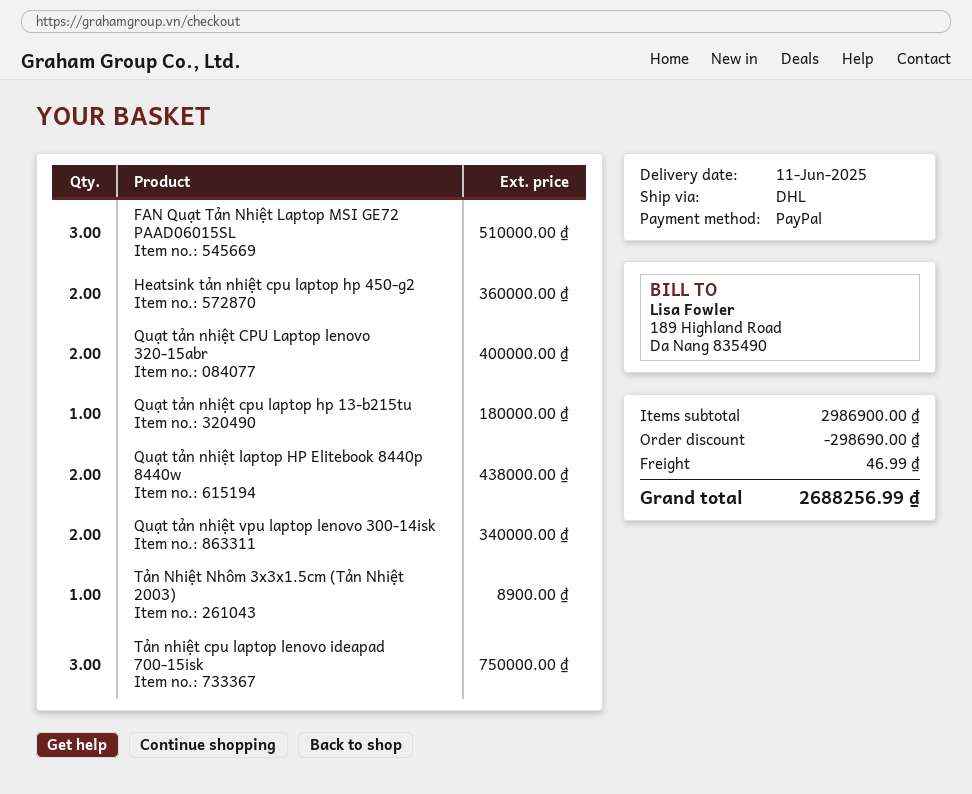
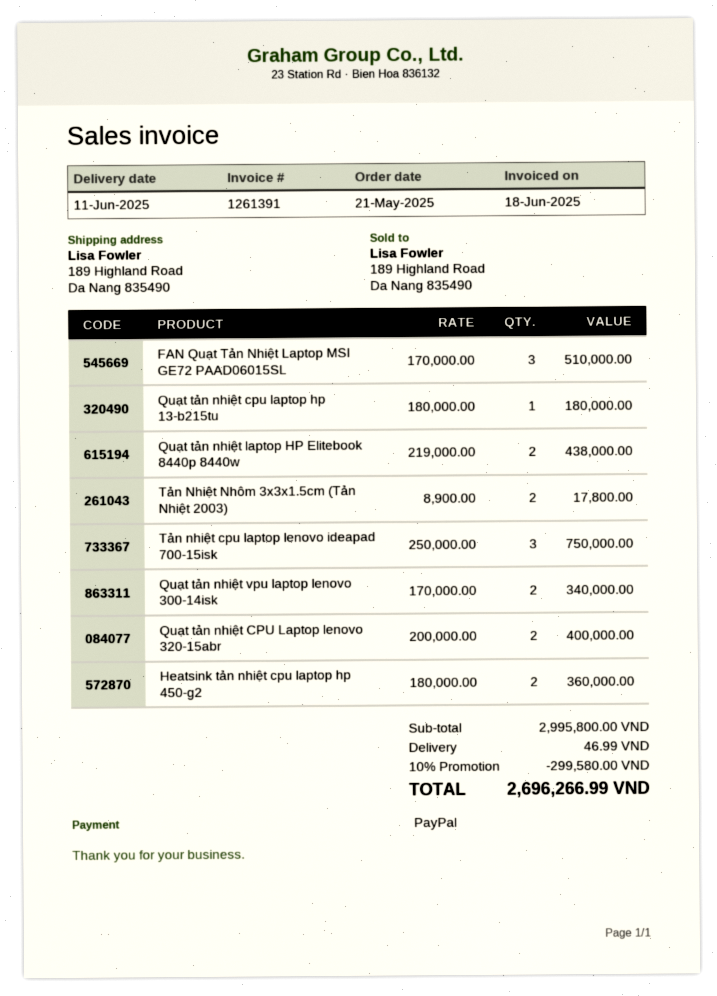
Tản Nhiệt Nhôm 3x3x1.5cm (Tản Nhiệt 2003): 1 for 8900.00 -> 2 for 17800.00
subtotal: 2986900.00 -> 2995800.00
discount: 298690.00 -> 299580.00
total: 2688256.99 -> 2696266.99

